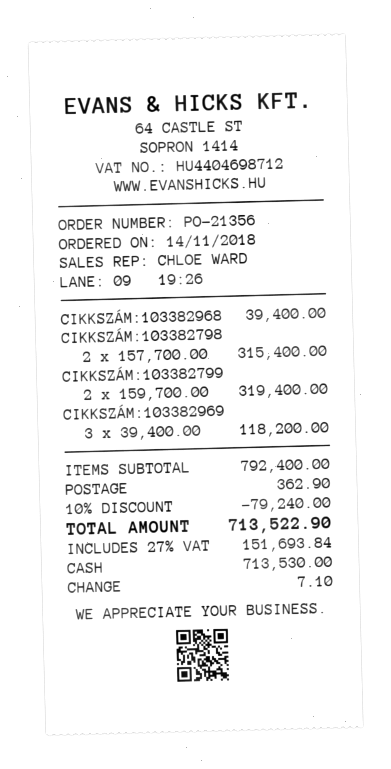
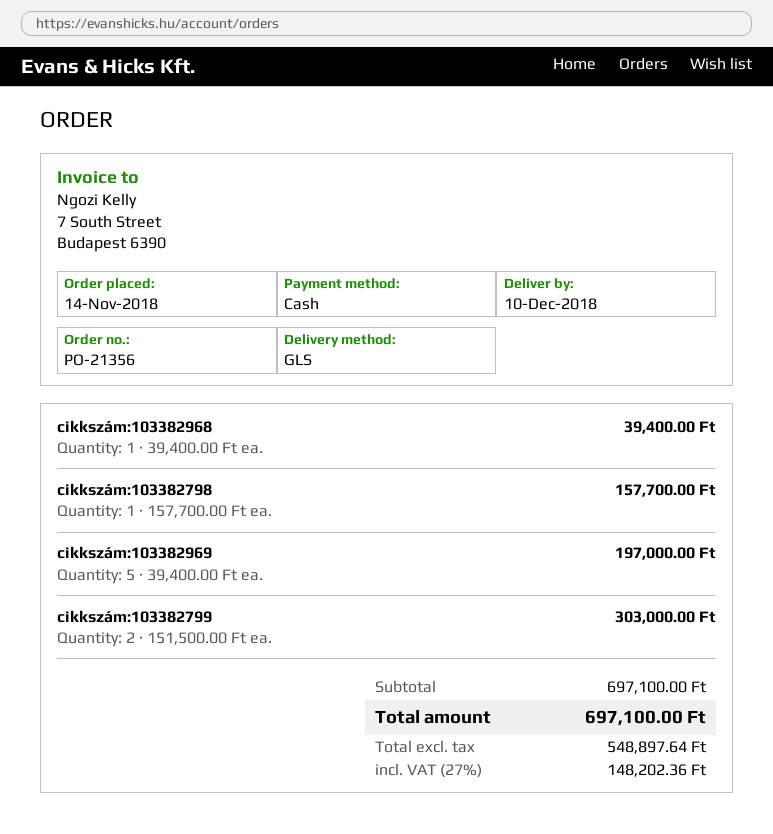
CIKKSZÁM:103382798: 2 x 157700.00 = 315400.00 -> 1 x 157700.00 = 157700.00
CIKKSZÁM:103382799: 2 x 159700.00 = 319400.00 -> 2 x 151500.00 = 303000.00
CIKKSZÁM:103382969: 3 x 39400.00 = 118200.00 -> 5 x 39400.00 = 197000.00
subtotal: 792400.00 -> 697100.00
discount: 10% = 79240.00 -> none
shipping: 362.90 -> none
tax: 27% = 151693.84 -> 27% = 148202.36
total: 713522.90 -> 697100.00

